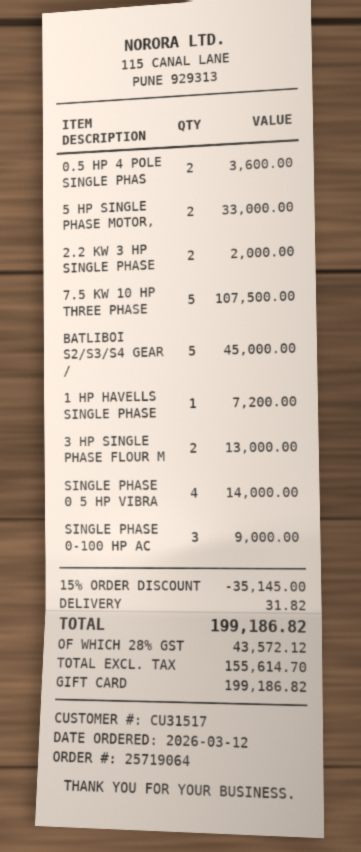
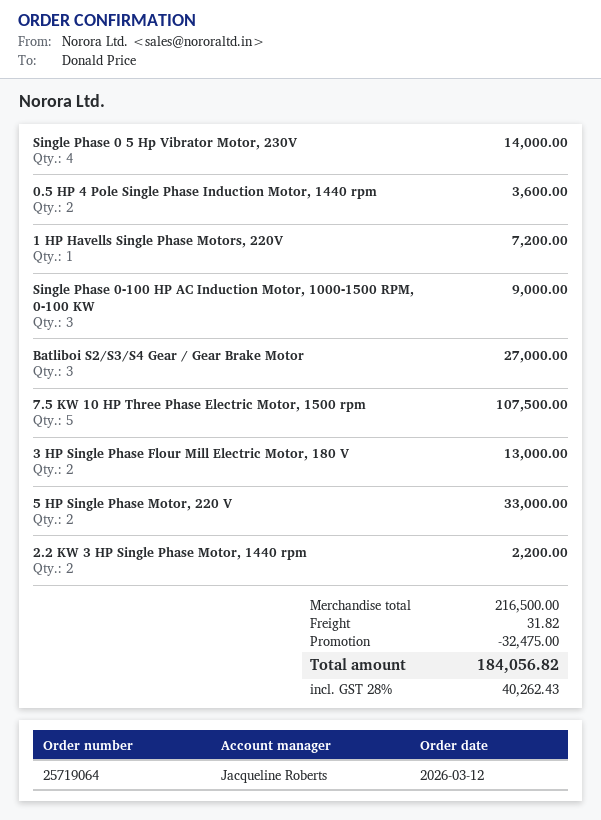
2.2 KW 3 HP SINGLE PHASE: 2 for 2000.00 -> 2 for 2200.00
BATLIBOI S2/S3/S4 GEAR /: 5 for 45000.00 -> 3 for 27000.00
discount: 35145.00 -> 32475.00
tax: 28% = 43572.12 -> 28% = 40262.43
total: 199186.82 -> 184056.82

